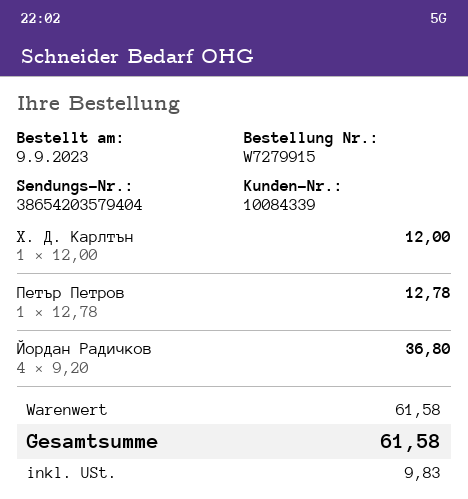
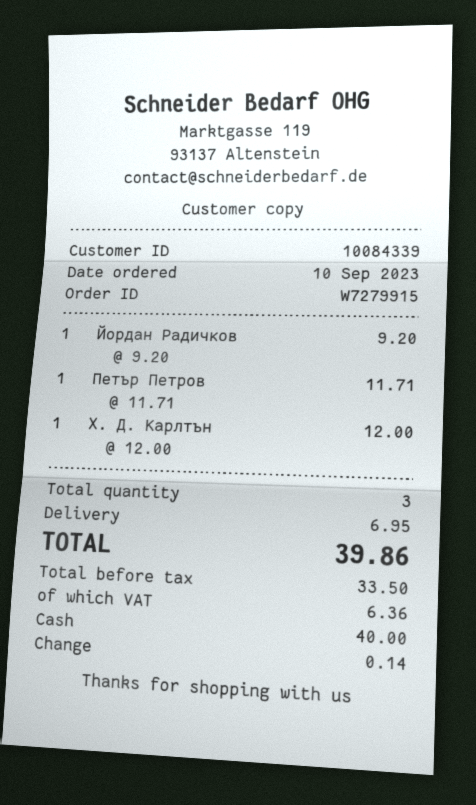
order date: 2023-09-09 -> 2023-09-10
Петър Петров: 1 x 12.78 = 12.78 -> 1 x 11.71 = 11.71
Йордан Радичков: 4 x 9.20 = 36.80 -> 1 x 9.20 = 9.20
shipping: none -> 6.95
tax: 9.83 -> 6.36
total: 61.58 -> 39.86

